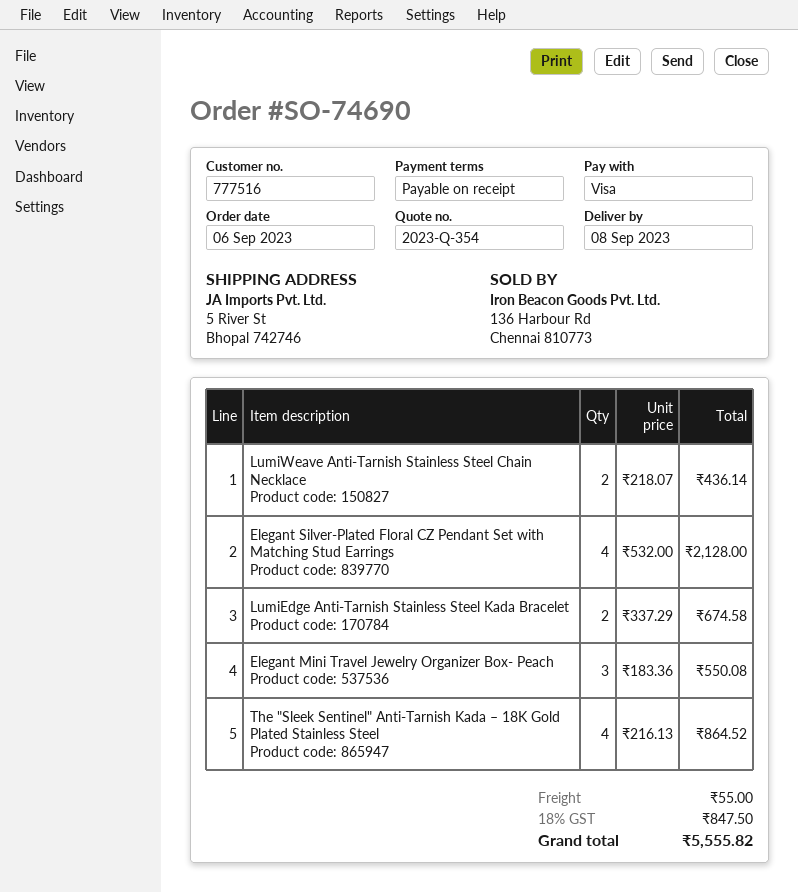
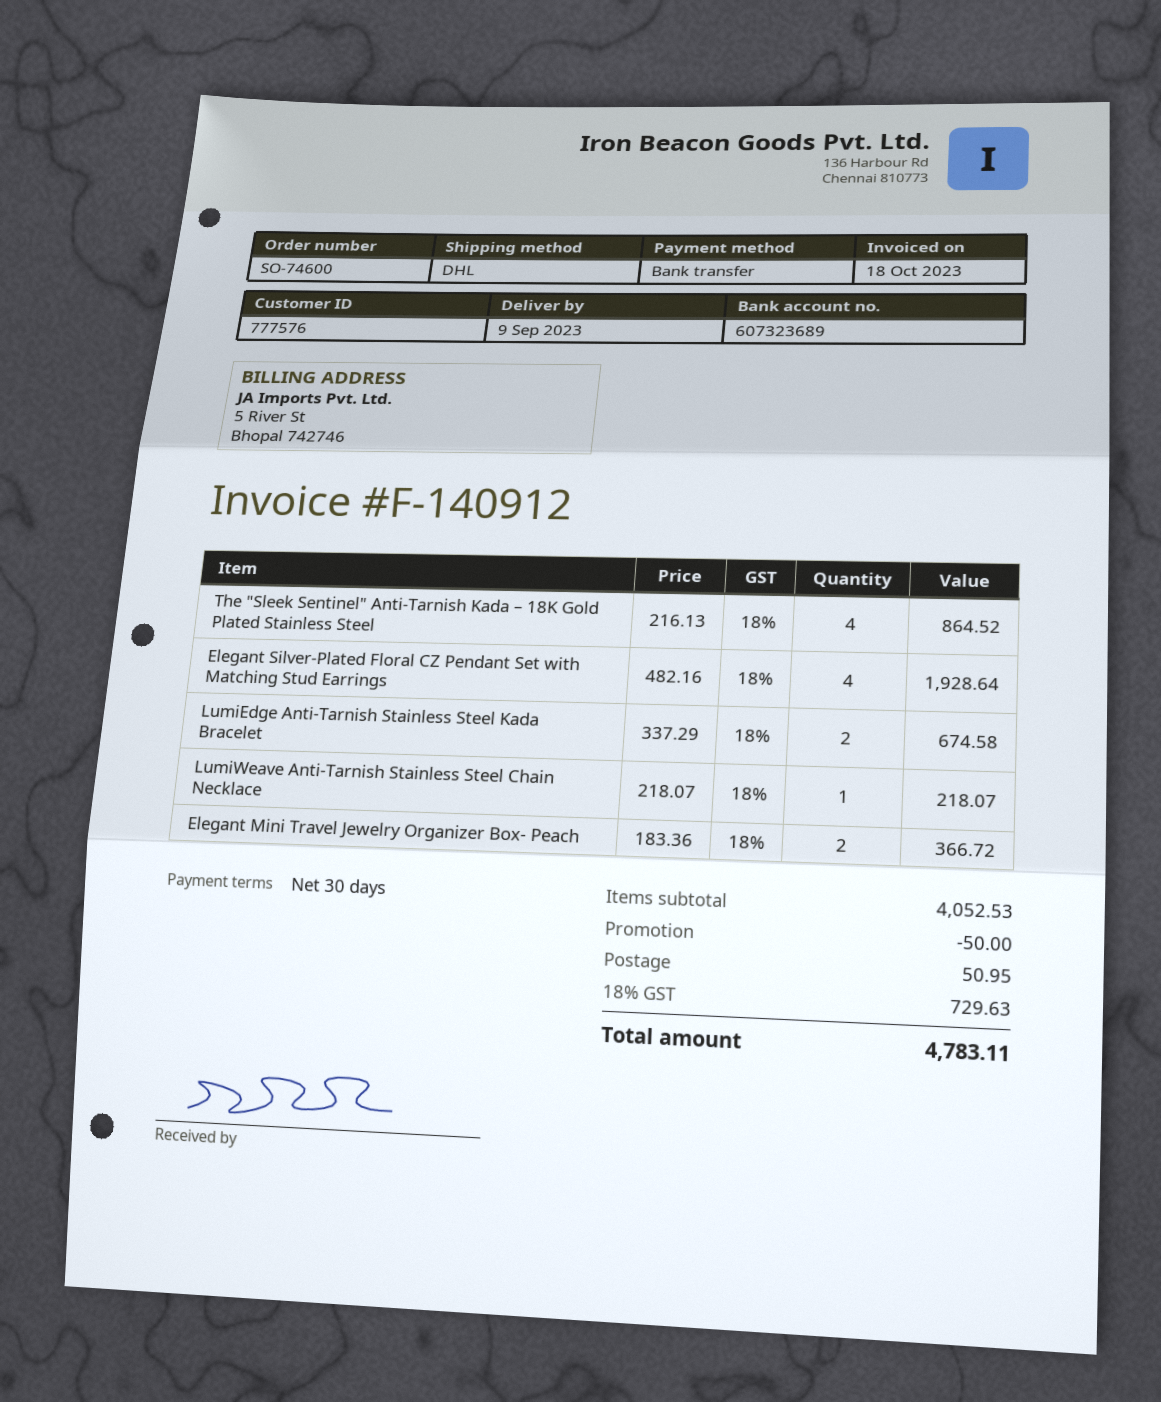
order number: SO-74690 -> SO-74600
delivery date: 2023-09-08 -> 2023-09-09
payment terms: on receipt -> 30 days
customer number: 777516 -> 777576
payment method: Visa -> bank transfer
LumiWeave Anti-Tarnish Stainless Steel Chain Necklace: 2 x 218.07 = 436.14 -> 1 x 218.07 = 218.07
Elegant Silver-Plated Floral CZ Pendant Set with Matching Stud Earrings: 4 x 532.00 = 2128.00 -> 4 x 482.16 = 1928.64
Elegant Mini Travel Jewelry Organizer Box- Peach: 3 x 183.36 = 550.08 -> 2 x 183.36 = 366.72
discount: none -> 50.00
shipping: 55.00 -> 50.95
tax: 18% = 847.50 -> 18% = 729.63
total: 5555.82 -> 4783.11

